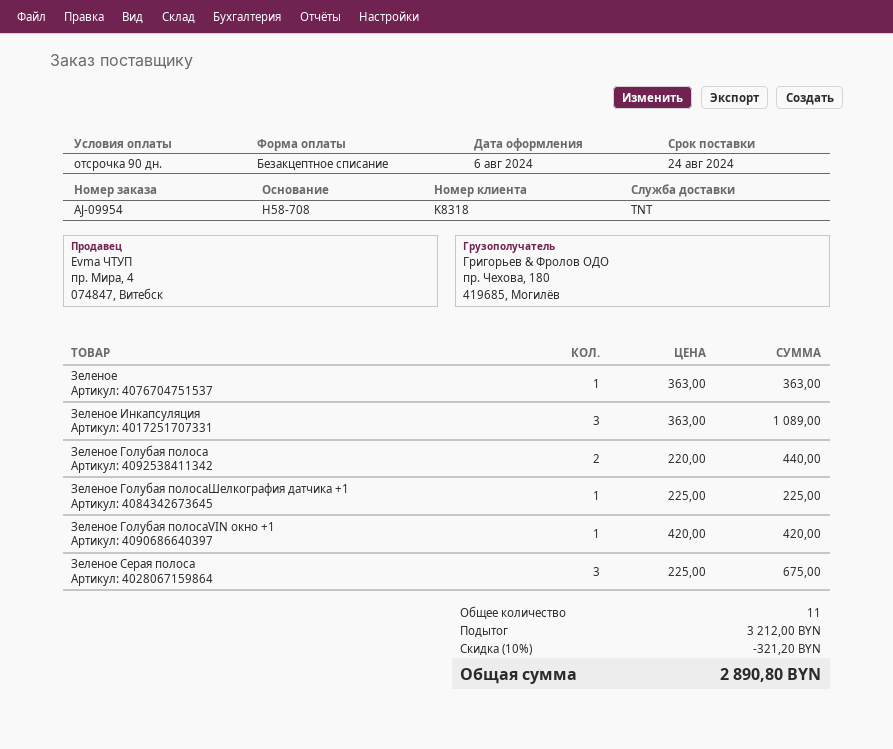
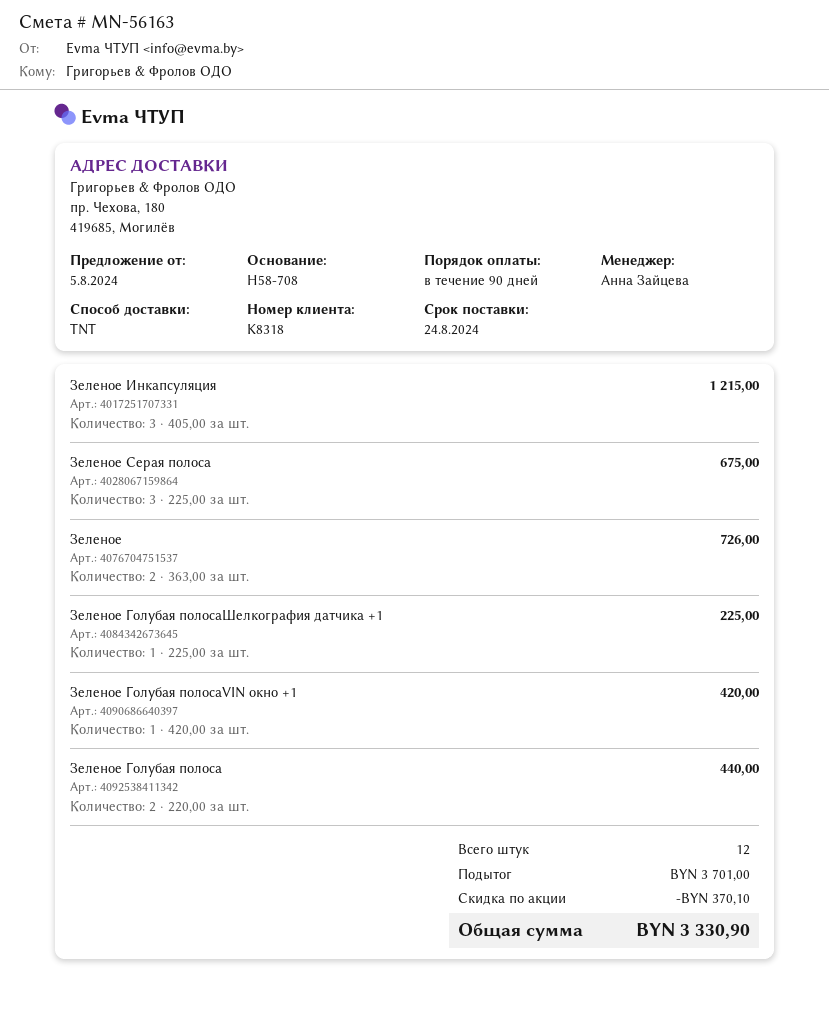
Зеленое: 1 x 363.00 = 363.00 -> 2 x 363.00 = 726.00
Зеленое Инкапсуляция: 3 x 363.00 = 1089.00 -> 3 x 405.00 = 1215.00
total quantity: 11 -> 12
subtotal: 3212.00 -> 3701.00
discount: 321.20 -> 370.10
total: 2890.80 -> 3330.90

